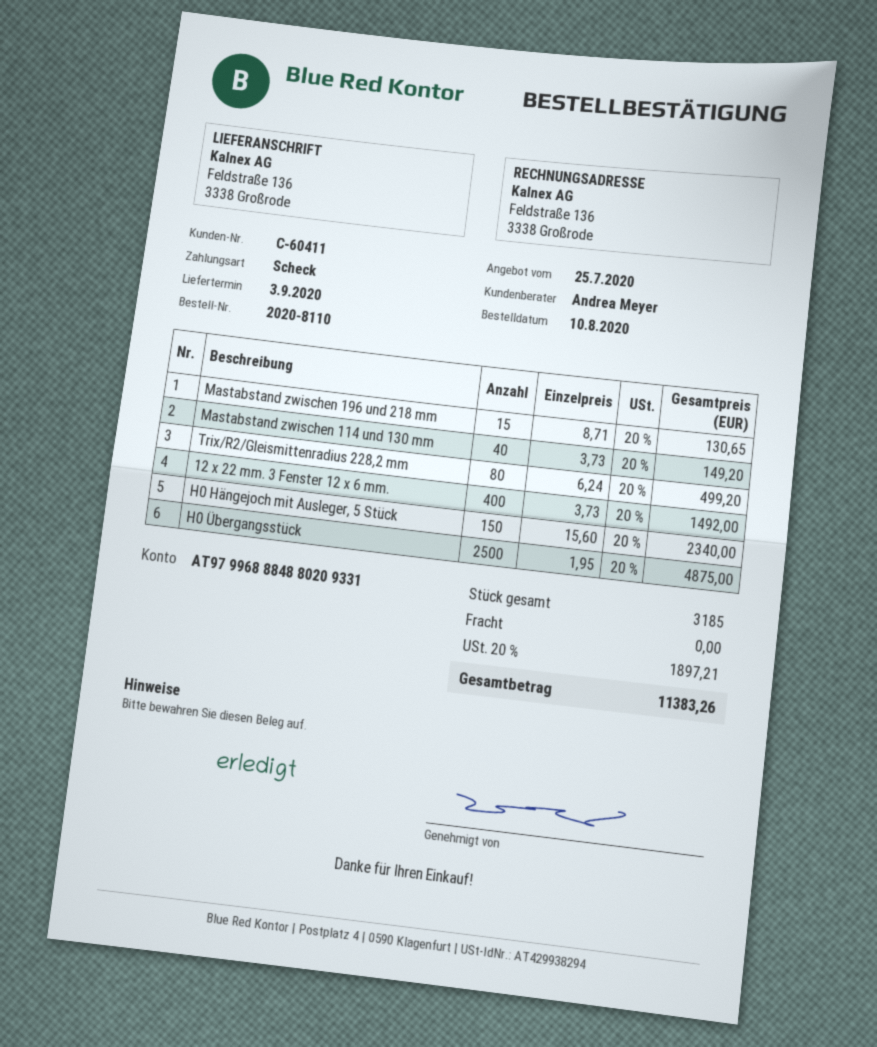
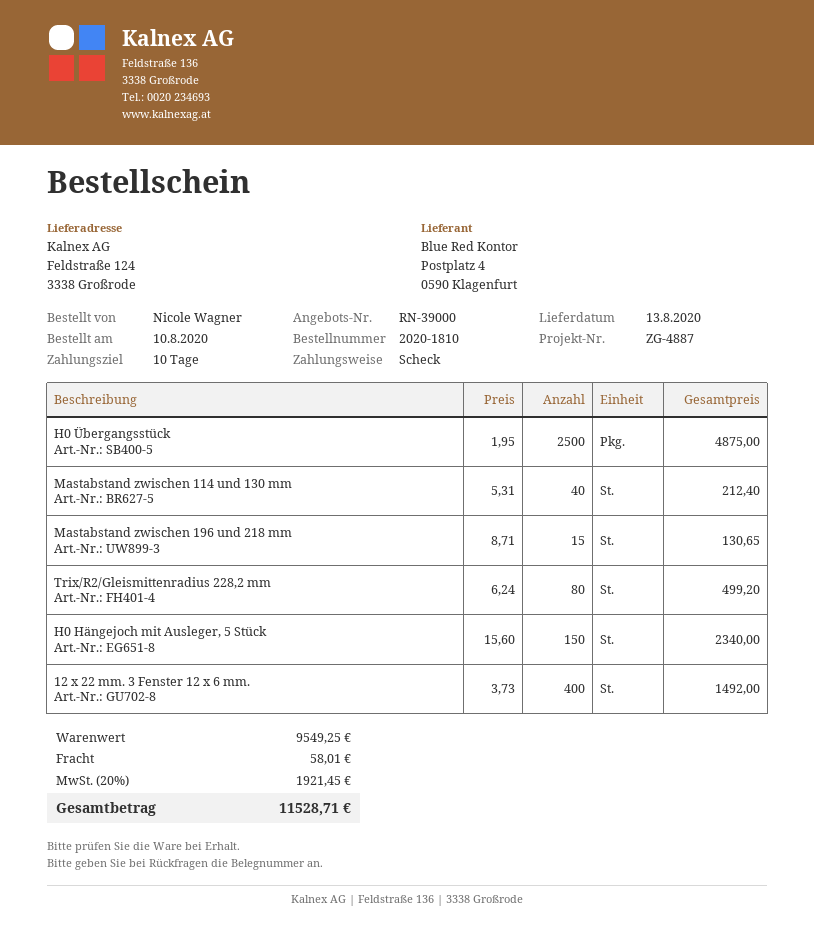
order number: 2020-8110 -> 2020-1810
delivery date: 2020-09-03 -> 2020-08-13
ship to: Feldstraße 136, 3338 Großrode -> Feldstraße 124, 3338 Großrode
Mastabstand zwischen 114 und 130 mm: 40 x 3.73 = 149.20 -> 40 x 5.31 = 212.40
shipping: 0.00 -> 58.01
tax: 20% = 1897.21 -> 20% = 1921.45
total: 11383.26 -> 11528.71

